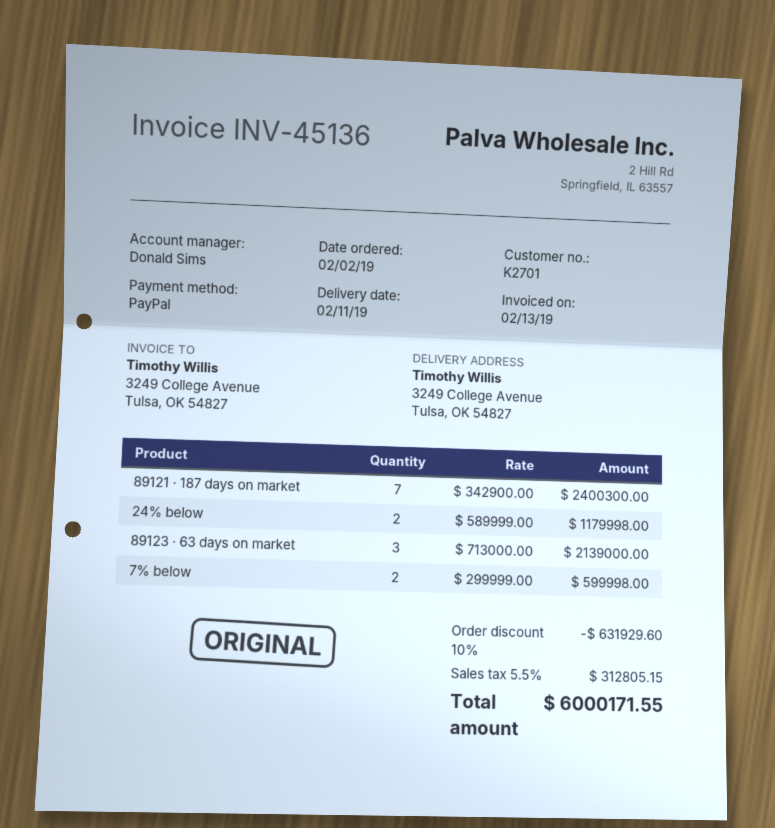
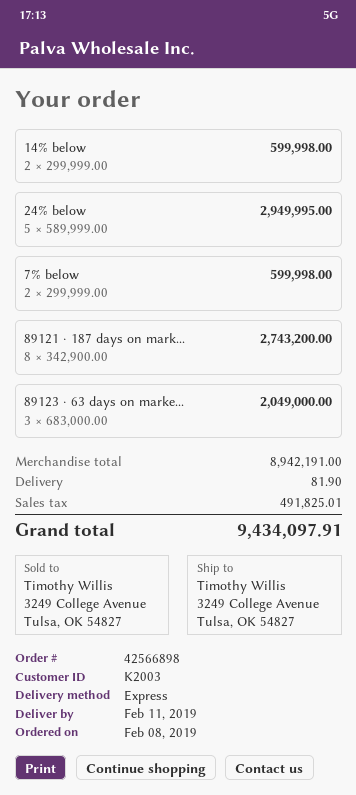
order date: 2019-02-02 -> 2019-02-08
customer number: K2701 -> K2003
89121 · 187 days on market: 7 x 342900.00 = 2400300.00 -> 8 x 342900.00 = 2743200.00
24% below: 2 x 589999.00 = 1179998.00 -> 5 x 589999.00 = 2949995.00
89123 · 63 days on market: 3 x 713000.00 = 2139000.00 -> 3 x 683000.00 = 2049000.00
14% below: none -> 2 x 299999.00 = 599998.00
discount: 10% = 631929.60 -> none
shipping: none -> 81.90
tax: 312805.15 -> 491825.01
total: 6000171.55 -> 9434097.91

